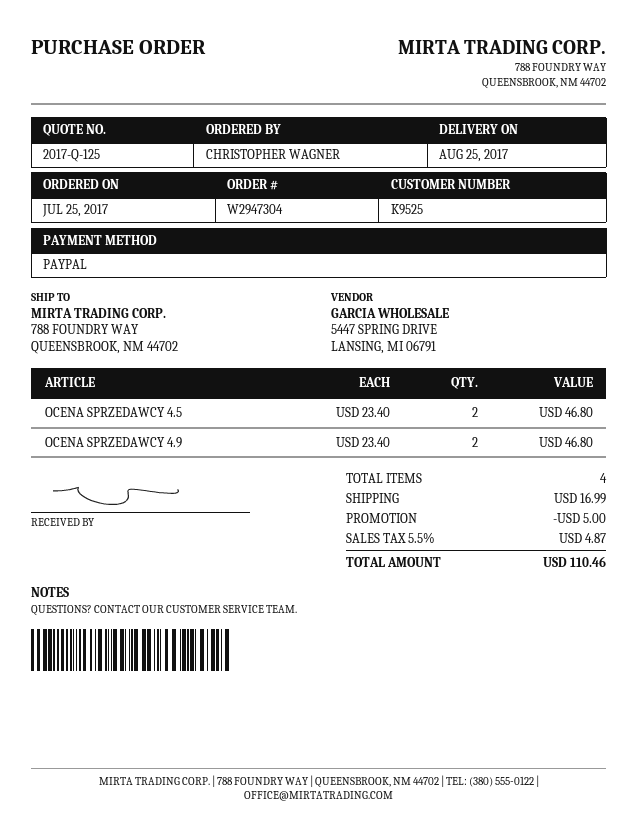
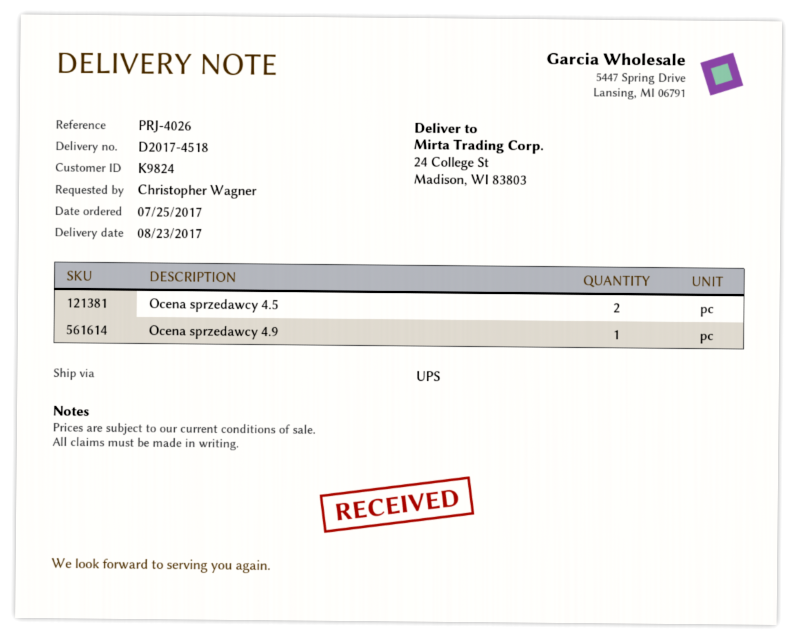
delivery date: 2017-08-25 -> 2017-08-23
customer number: K9525 -> K9824
ship to: 788 FOUNDRY WAY, QUEENSBROOK, NM 44702 -> 24 College St, Madison, WI 83803
OCENA SPRZEDAWCY 4.9: 2 -> 1

